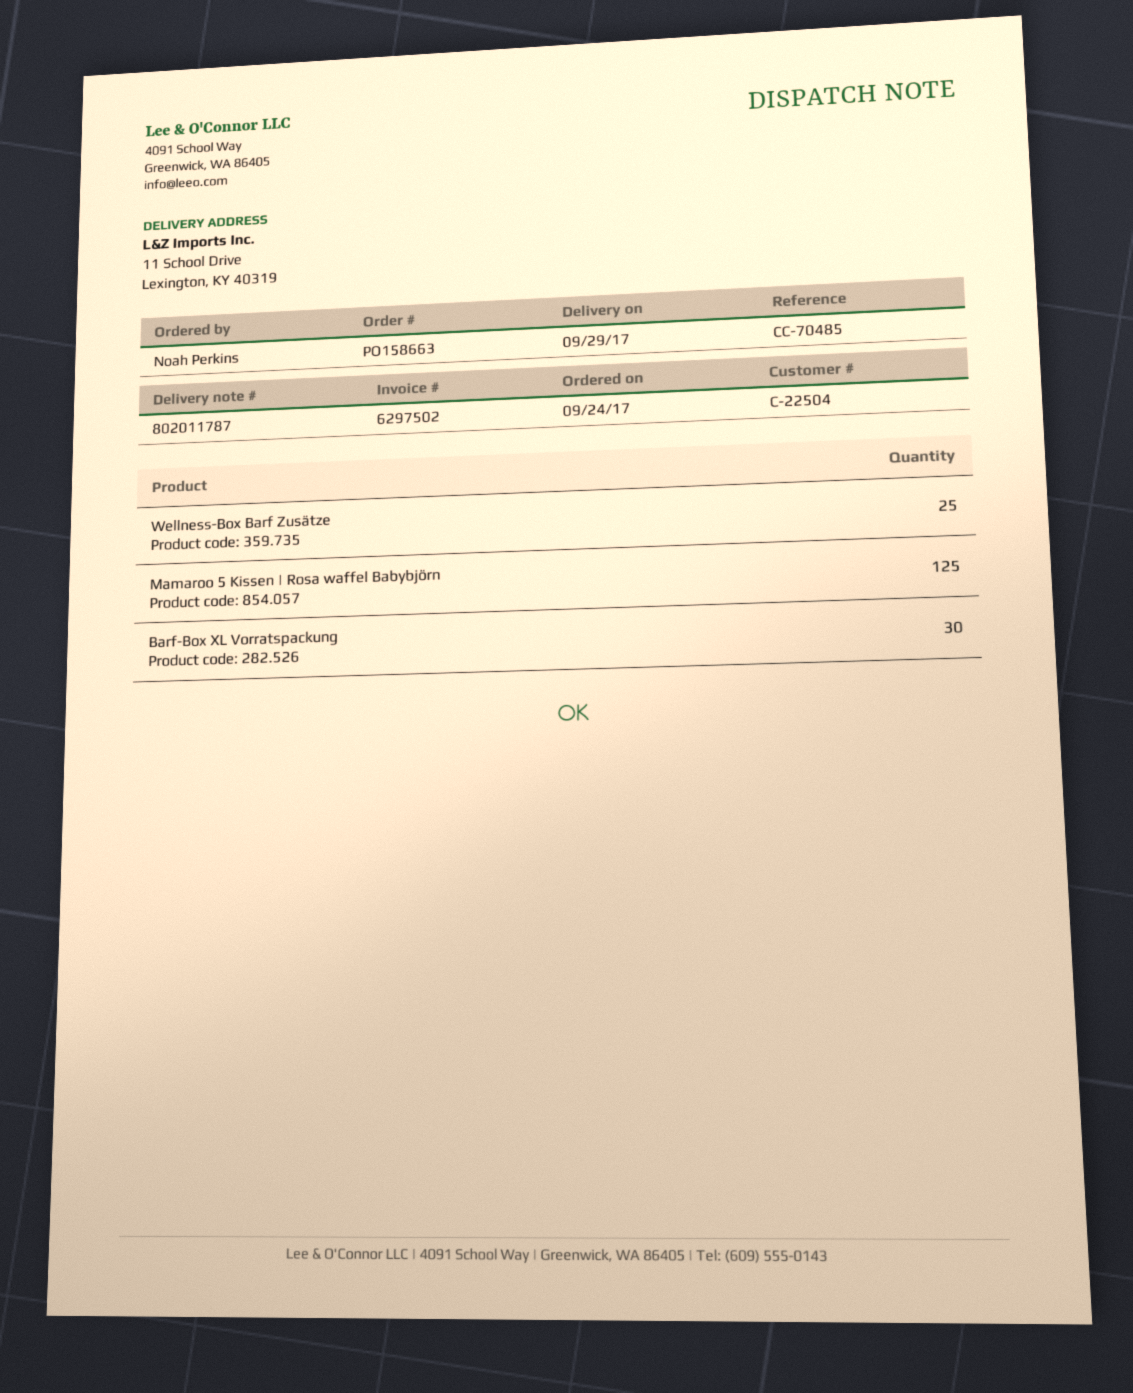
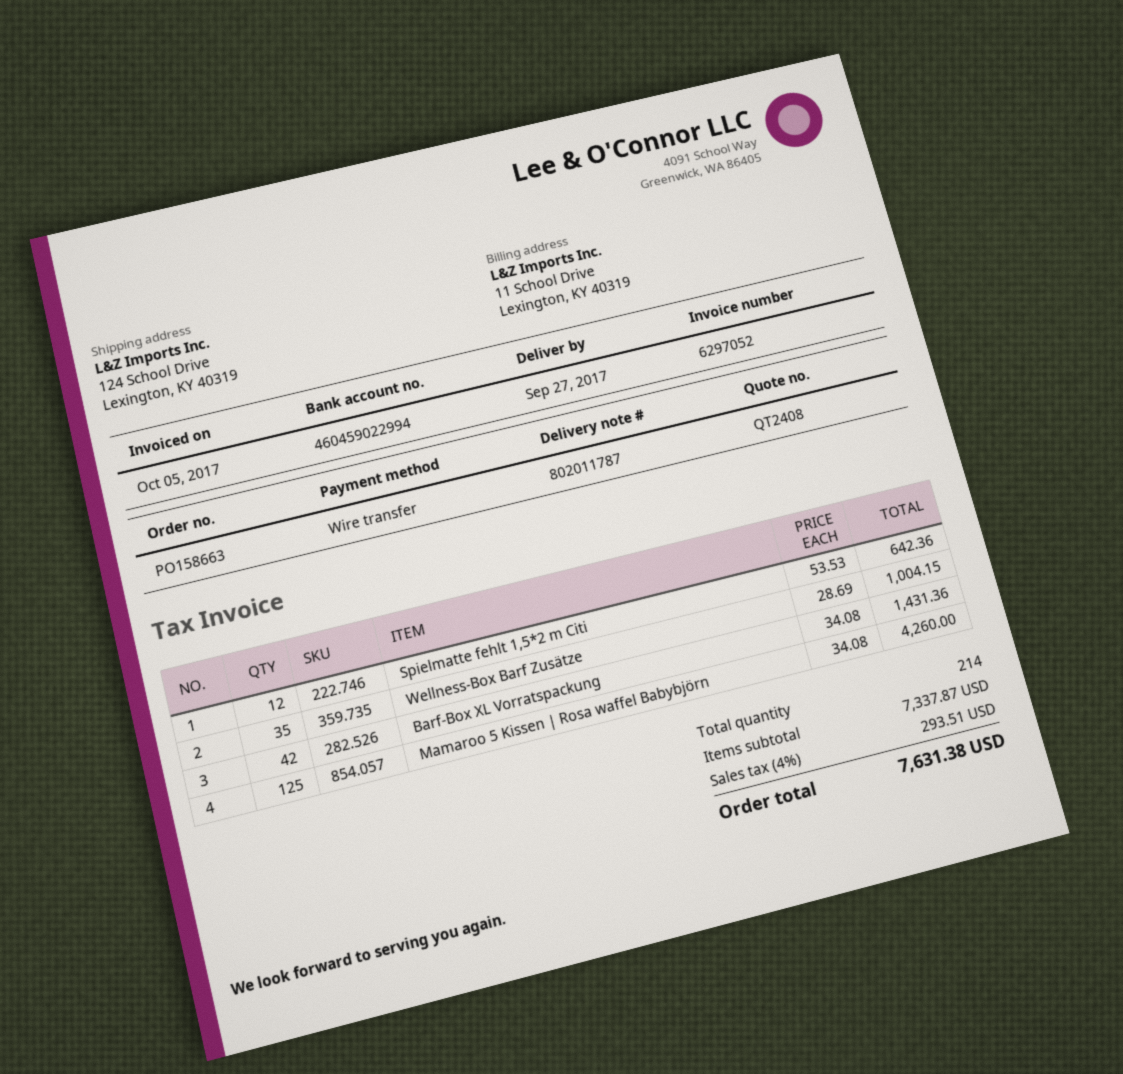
delivery date: 2017-09-29 -> 2017-09-27
invoice number: 6297502 -> 6297052
ship to: 11 School Drive, Lexington, KY 40319 -> 124 School Drive, Lexington, KY 40319
Wellness-Box Barf Zusätze: 25 -> 35
Barf-Box XL Vorratspackung: 30 -> 42
Spielmatte fehlt 1,5*2 m Citi: none -> 12

